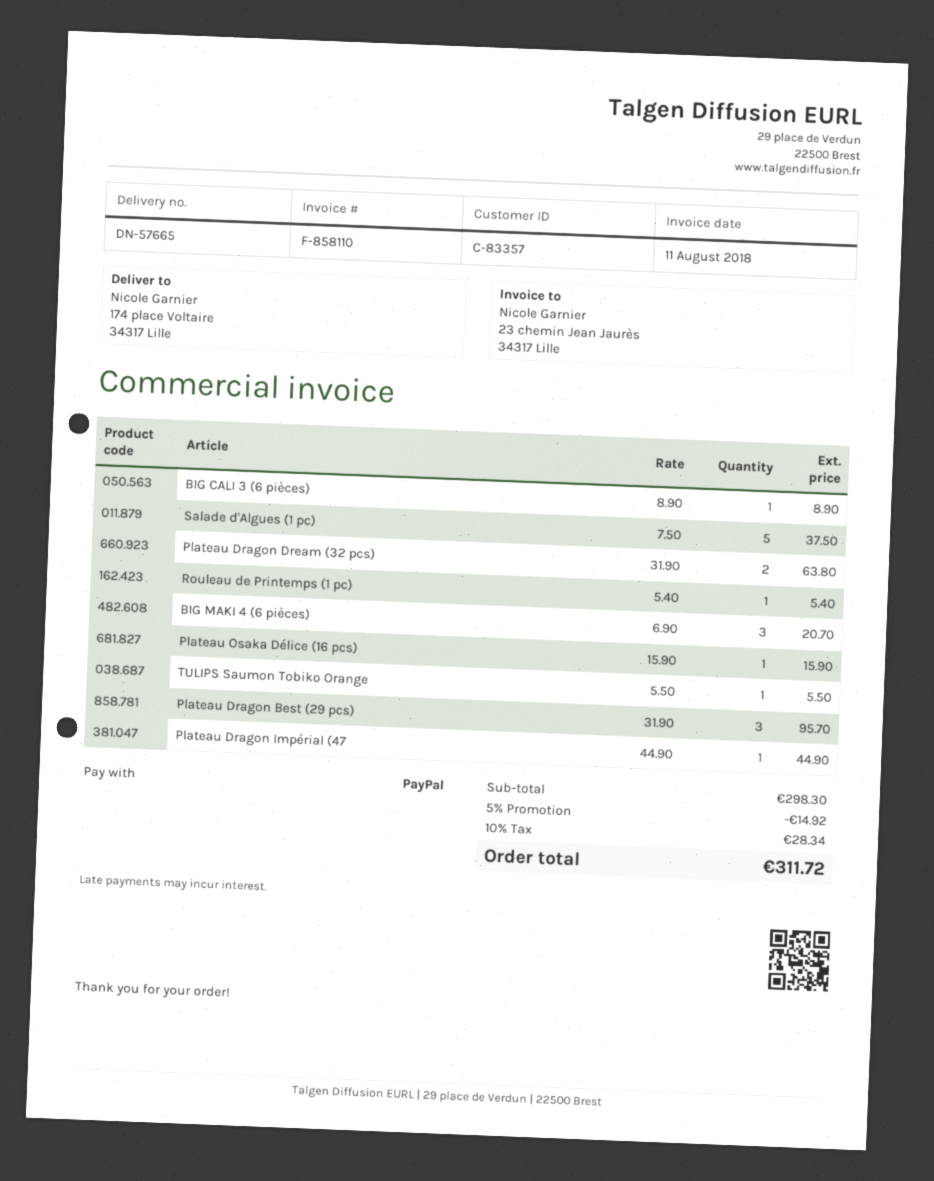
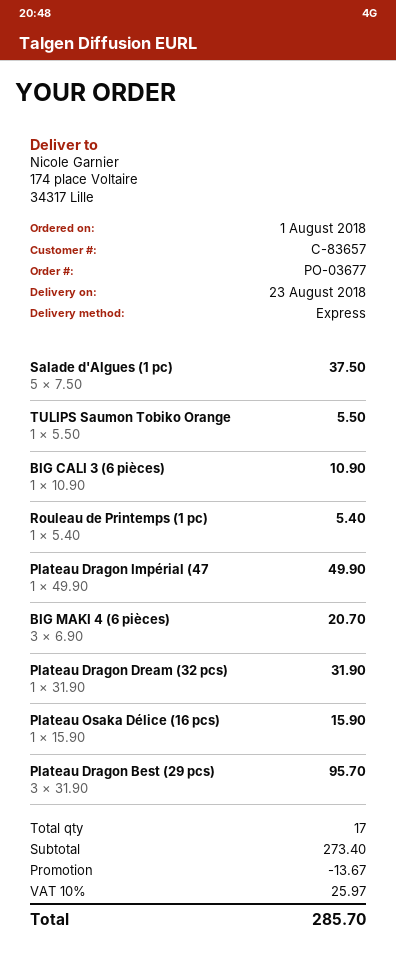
customer number: C-83357 -> C-83657
BIG CALI 3 (6 pièces): 1 x 8.90 = 8.90 -> 1 x 10.90 = 10.90
Plateau Dragon Dream (32 pcs): 2 x 31.90 = 63.80 -> 1 x 31.90 = 31.90
Plateau Dragon Impérial (47: 1 x 44.90 = 44.90 -> 1 x 49.90 = 49.90
subtotal: 298.30 -> 273.40
discount: 14.92 -> 13.67
tax: 10% = 28.34 -> 10% = 25.97
total: 311.72 -> 285.70

